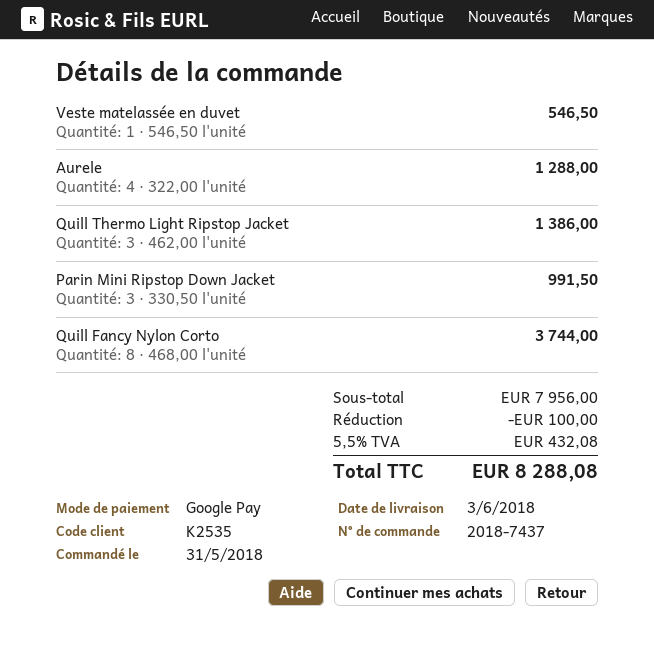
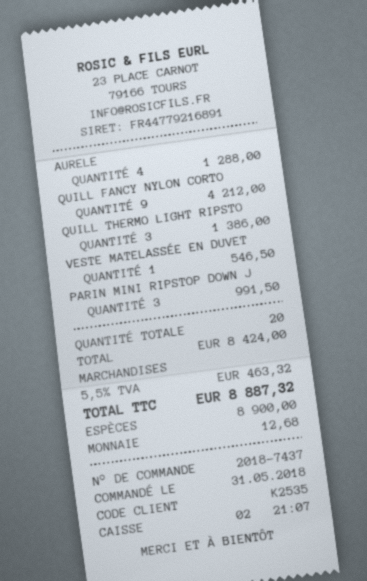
payment method: Google Pay -> cash
Quill Fancy Nylon Corto: 8 for 3744.00 -> 9 for 4212.00
subtotal: 7956.00 -> 8424.00
discount: 100.00 -> none
tax: 5.5% = 432.08 -> 5.5% = 463.32
total: 8288.08 -> 8887.32

